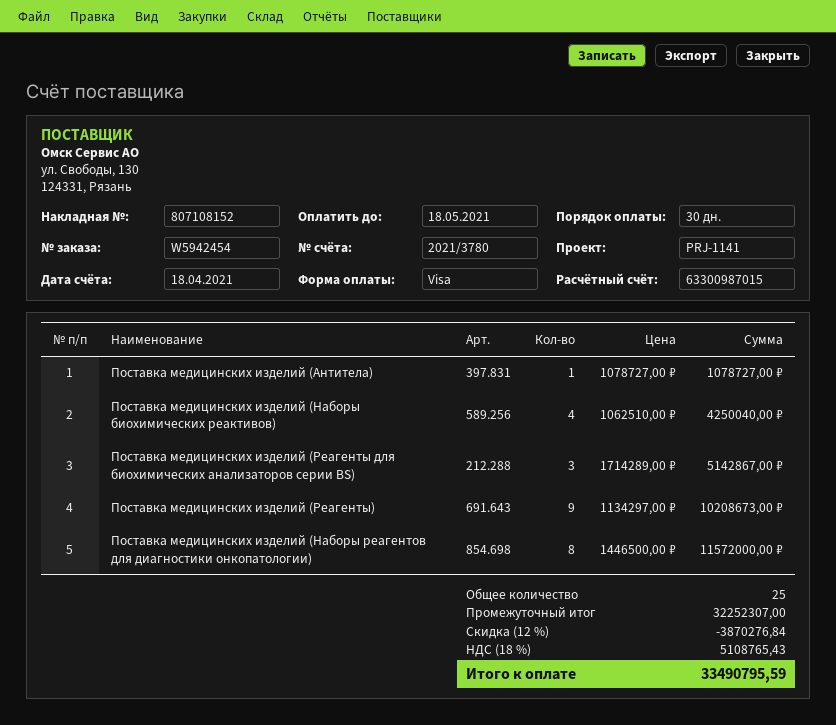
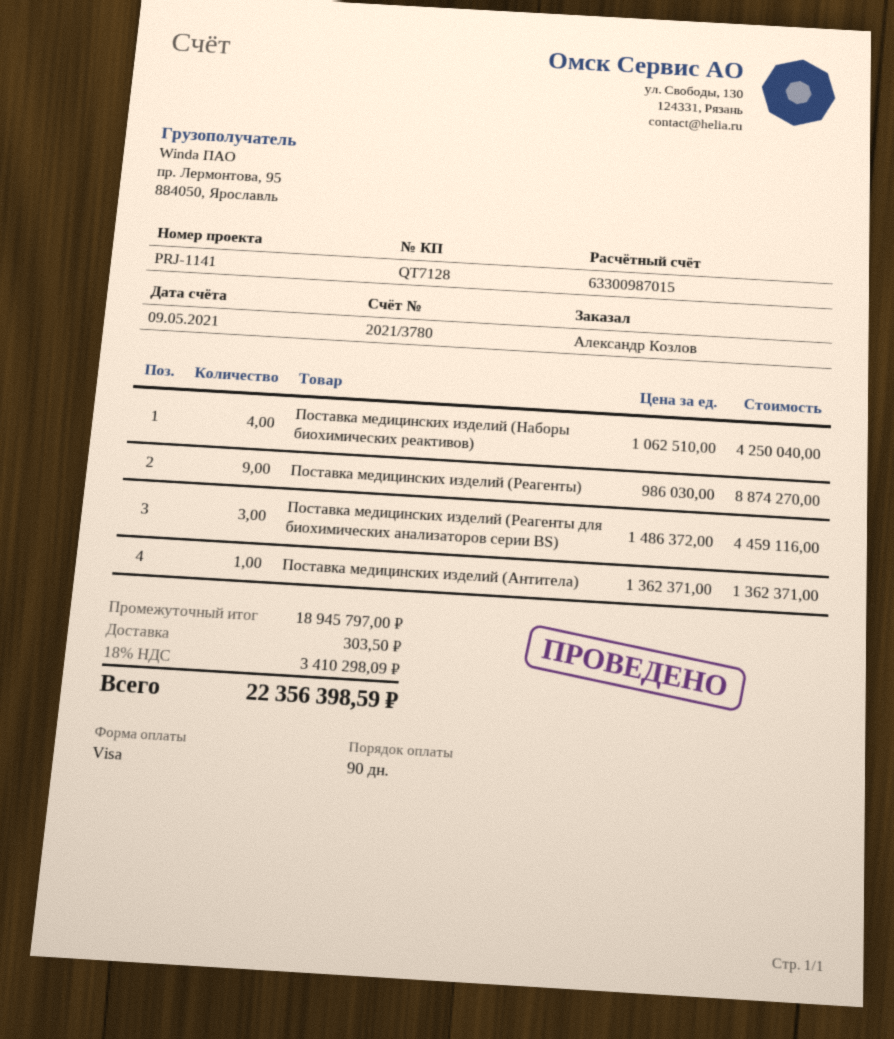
invoice date: 2021-04-18 -> 2021-05-09
payment terms: 30 days -> 90 days
Поставка медицинских изделий (Антитела): 1 x 1078727.00 = 1078727.00 -> 1 x 1362371.00 = 1362371.00
Поставка медицинских изделий (Реагенты для биохимических анализаторов серии BS): 3 x 1714289.00 = 5142867.00 -> 3 x 1486372.00 = 4459116.00
Поставка медицинских изделий (Реагенты): 9 x 1134297.00 = 10208673.00 -> 9 x 986030.00 = 8874270.00
Поставка медицинских изделий (Наборы реагентов для диагностики онкопатологии): 8 x 1446500.00 = 11572000.00 -> none
subtotal: 32252307.00 -> 18945797.00
discount: 12% = 3870276.84 -> none
shipping: none -> 303.50
tax: 18% = 5108765.43 -> 18% = 3410298.09
total: 33490795.59 -> 22356398.59

